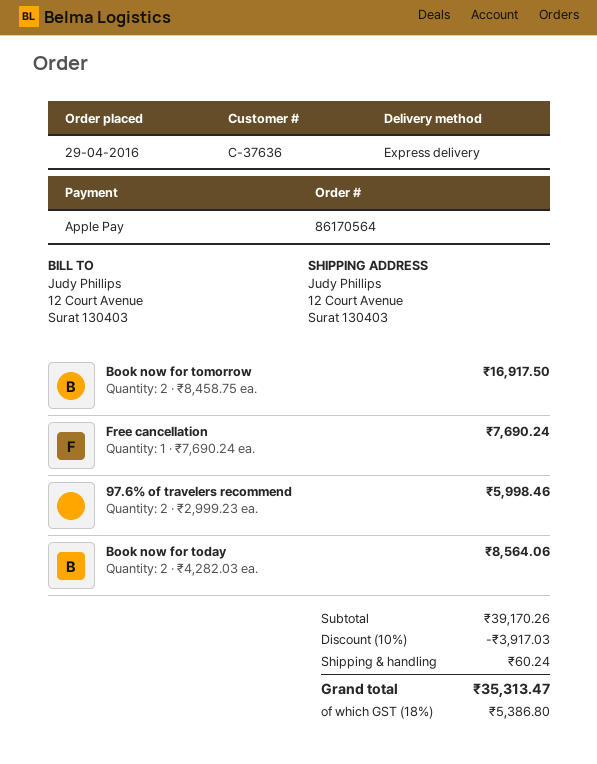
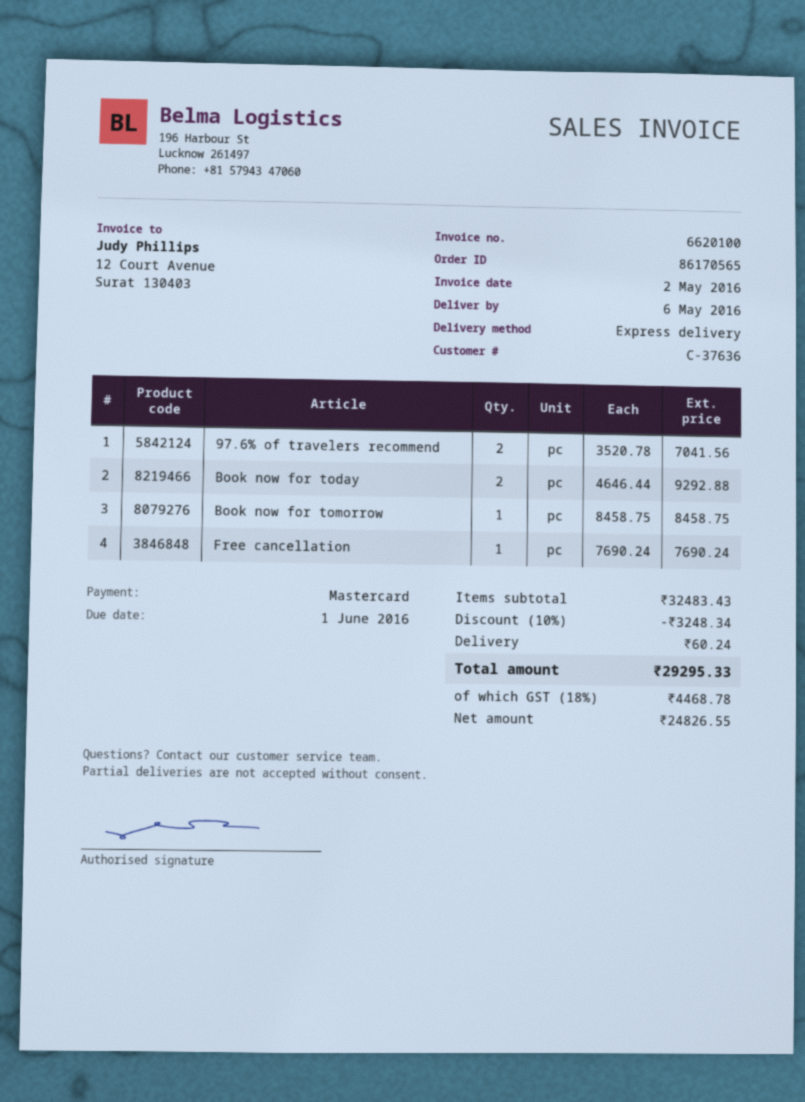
order number: 86170564 -> 86170565
payment method: Apple Pay -> Mastercard
Book now for tomorrow: 2 x 8458.75 = 16917.50 -> 1 x 8458.75 = 8458.75
97.6% of travelers recommend: 2 x 2999.23 = 5998.46 -> 2 x 3520.78 = 7041.56
Book now for today: 2 x 4282.03 = 8564.06 -> 2 x 4646.44 = 9292.88
subtotal: 39170.26 -> 32483.43
discount: 10% = 3917.03 -> 10% = 3248.34
tax: 18% = 5386.80 -> 18% = 4468.78
total: 35313.47 -> 29295.33

